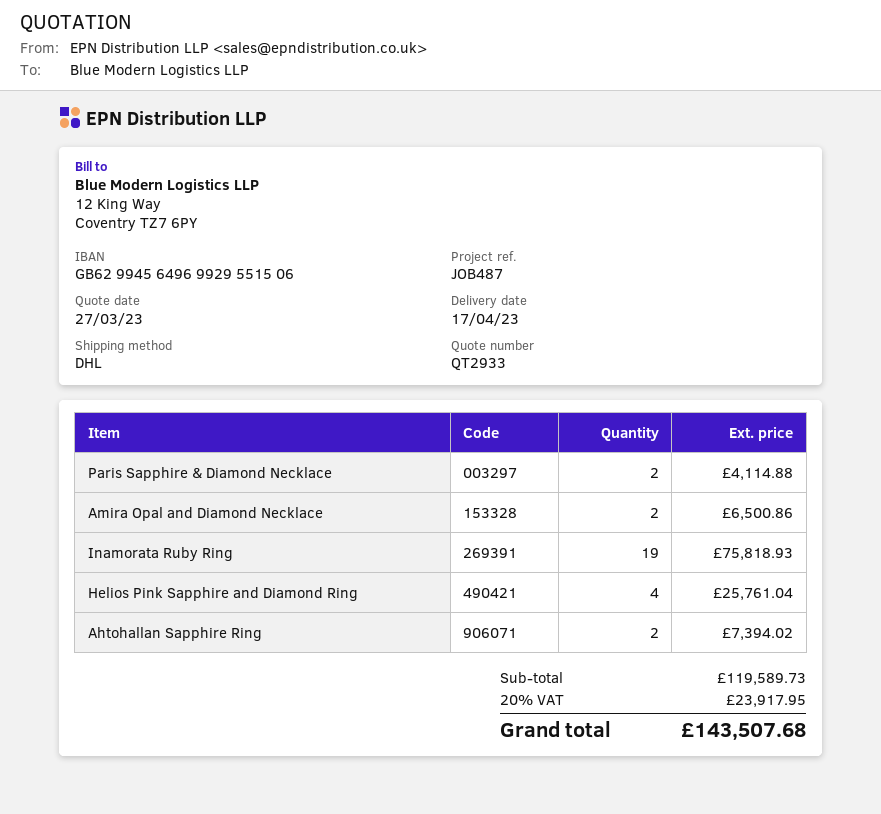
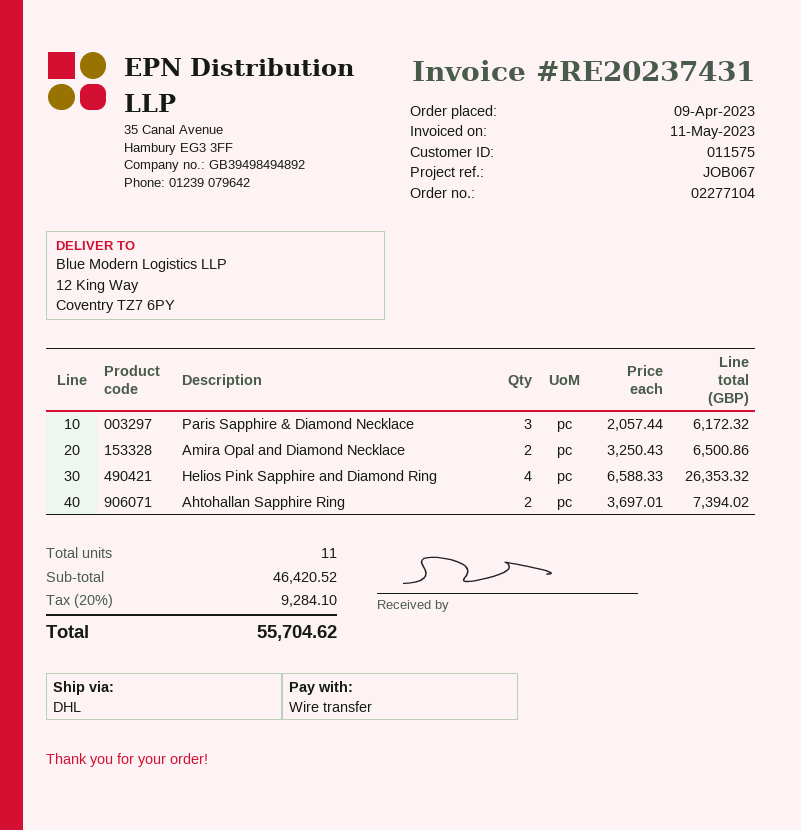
reference: JOB487 -> JOB067
Paris Sapphire & Diamond Necklace: 2 for 4114.88 -> 3 for 6172.32
Inamorata Ruby Ring: 19 for 75818.93 -> none
Helios Pink Sapphire and Diamond Ring: 4 for 25761.04 -> 4 for 26353.32
subtotal: 119589.73 -> 46420.52
tax: 20% = 23917.95 -> 20% = 9284.10
total: 143507.68 -> 55704.62

